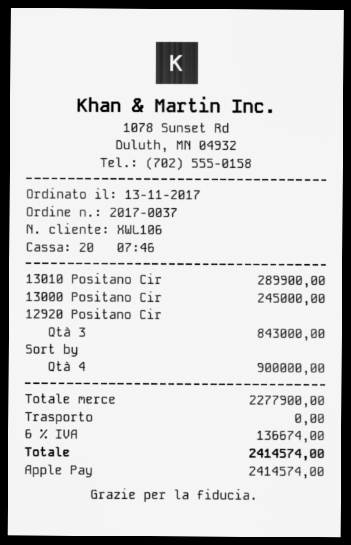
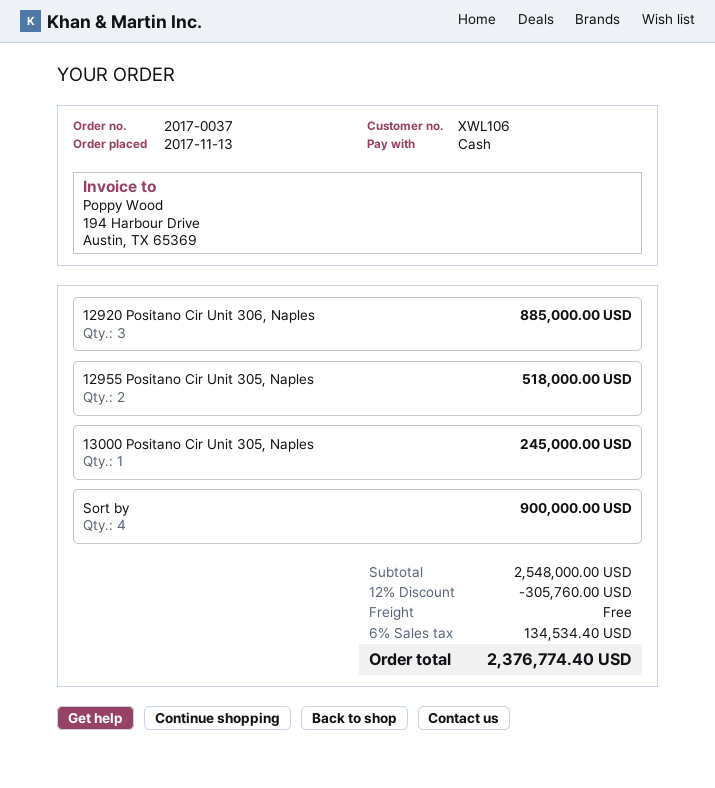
payment method: Apple Pay -> cash
13010 Positano Cir: 1 for 289900.00 -> none
12920 Positano Cir: 3 for 843000.00 -> 3 for 885000.00
12955 Positano Cir Unit 305, Naples: none -> 2 for 518000.00
subtotal: 2277900.00 -> 2548000.00
discount: none -> 12% = 305760.00
tax: 6% = 136674.00 -> 6% = 134534.40
total: 2414574.00 -> 2376774.40

